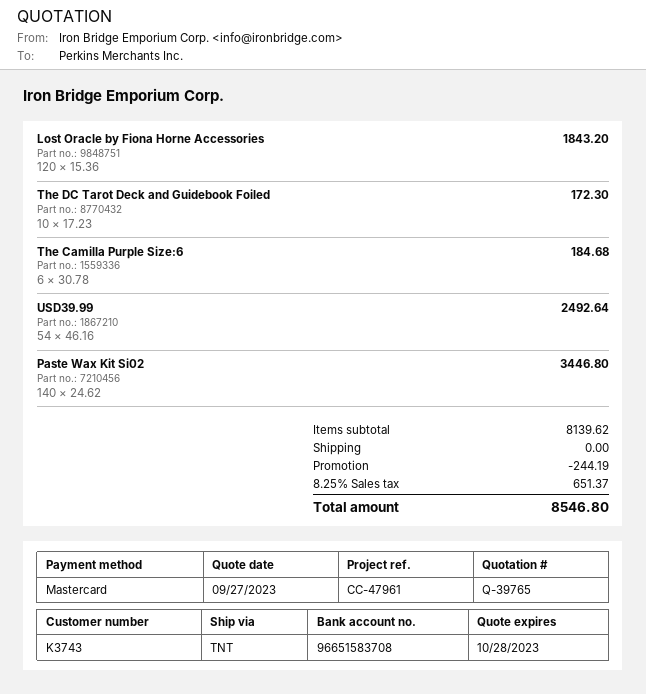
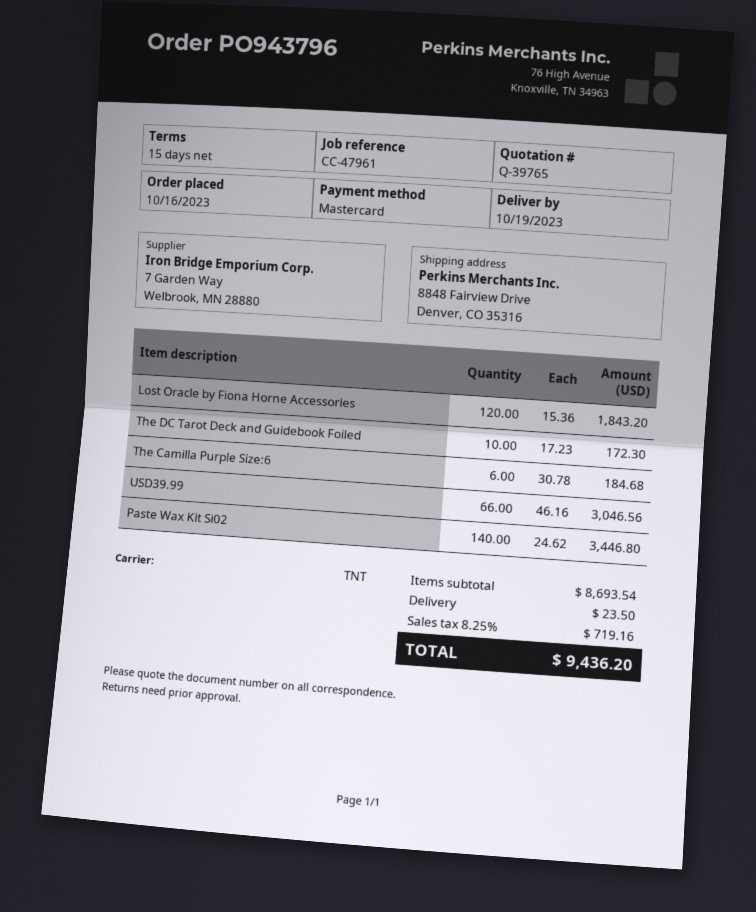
USD39.99: 54 x 46.16 = 2492.64 -> 66 x 46.16 = 3046.56
subtotal: 8139.62 -> 8693.54
discount: 244.19 -> none
shipping: 0.00 -> 23.50
tax: 8.25% = 651.37 -> 8.25% = 719.16
total: 8546.80 -> 9436.20

